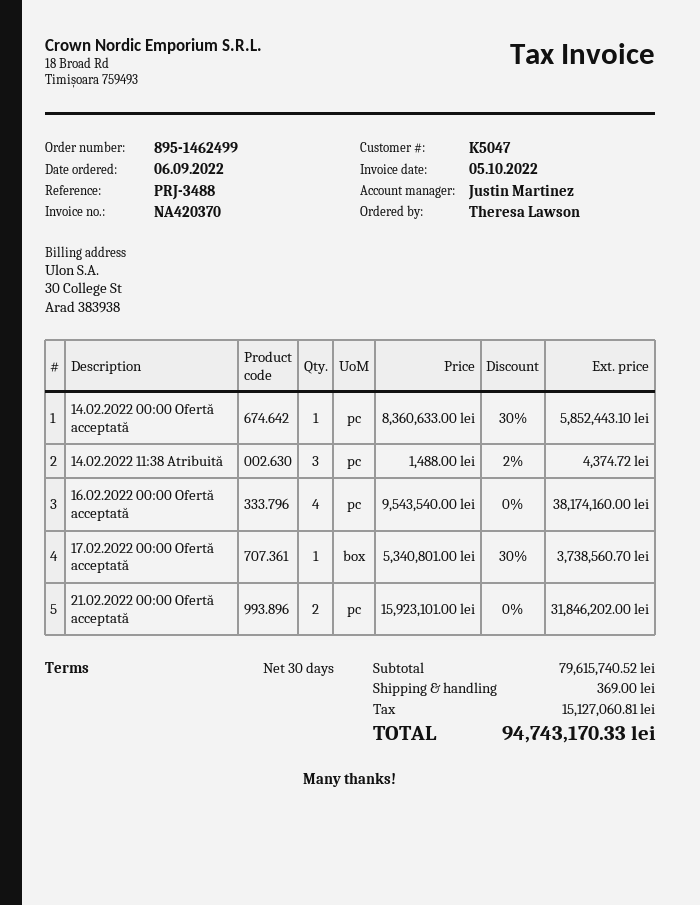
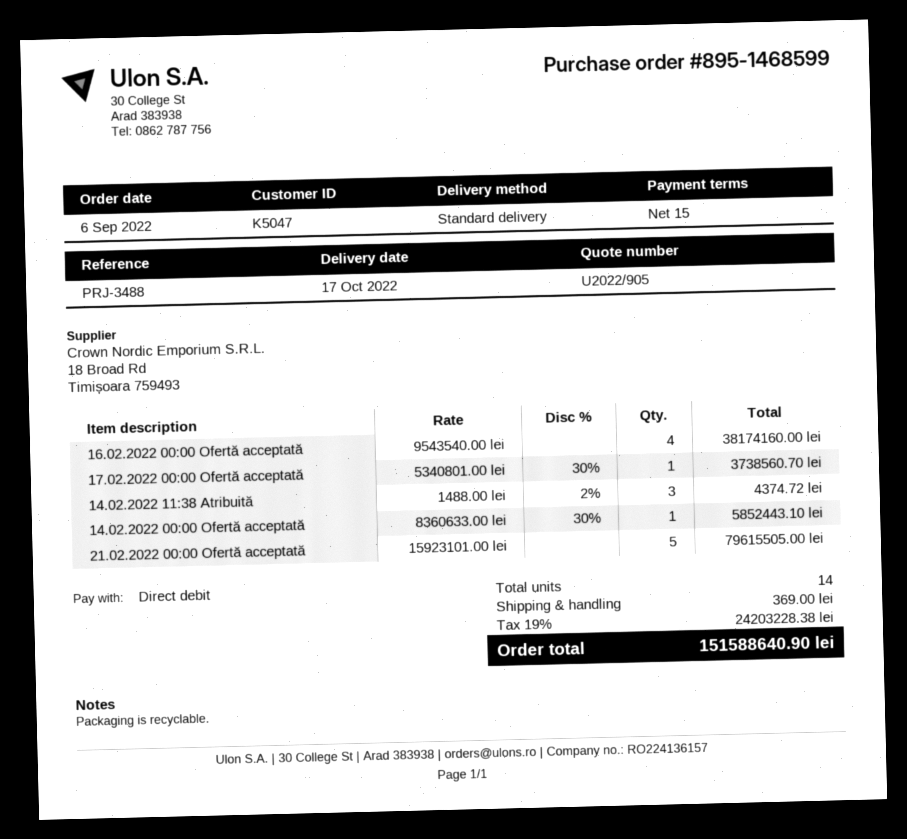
order number: 895-1462499 -> 895-1468599
payment terms: 30 days -> 15 days
21.02.2022 00:00 Ofertă acceptată: 2 x 15923101.00 = 31846202.00 -> 5 x 15923101.00 = 79615505.00
tax: 15127060.81 -> 24203228.38
total: 94743170.33 -> 151588640.90

